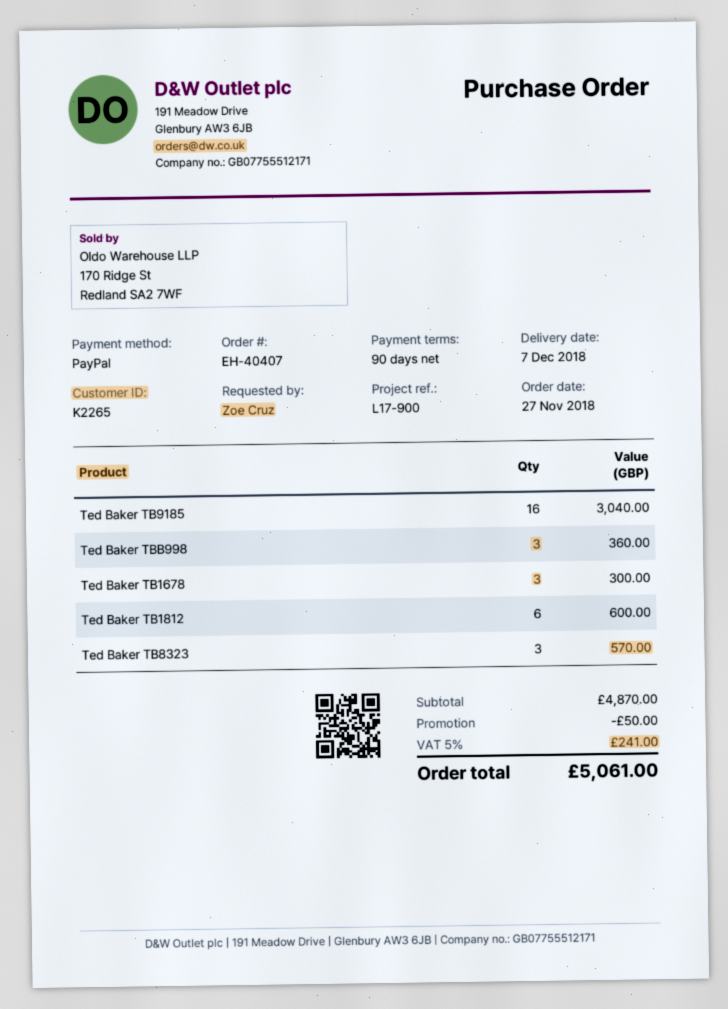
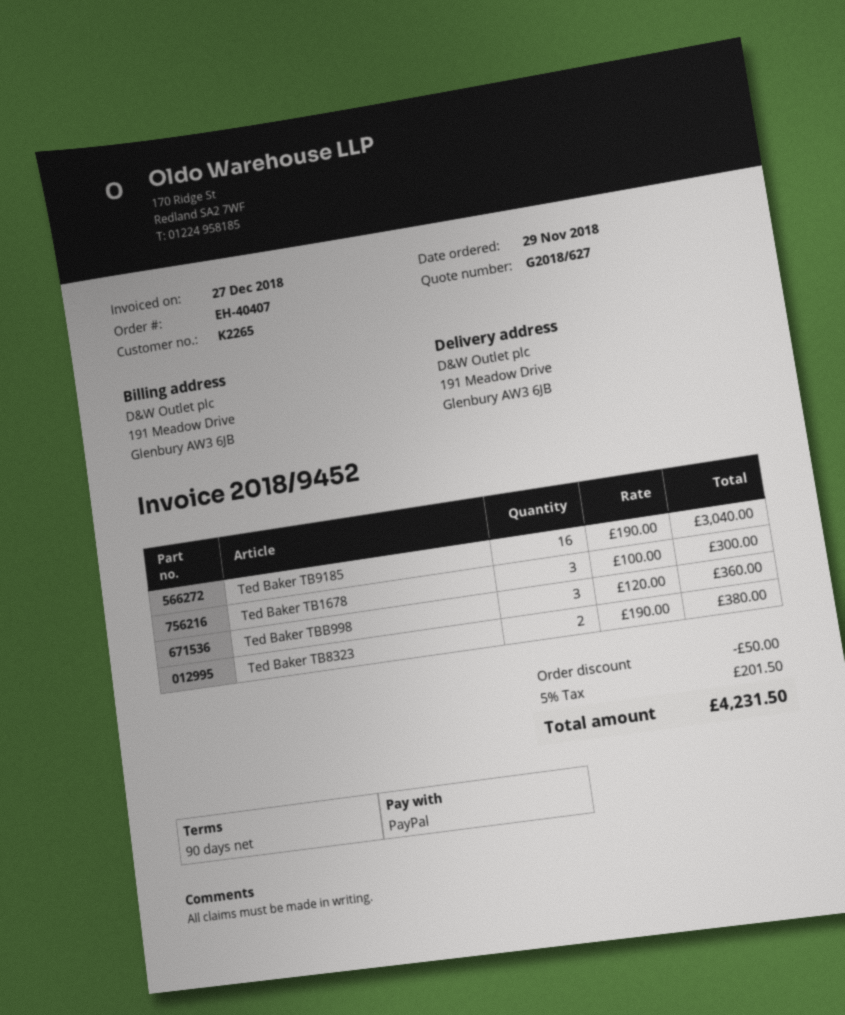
order date: 2018-11-27 -> 2018-11-29
Ted Baker TB1812: 6 for 600.00 -> none
Ted Baker TB8323: 3 for 570.00 -> 2 for 380.00
tax: 5% = 241.00 -> 5% = 201.50
total: 5061.00 -> 4231.50

